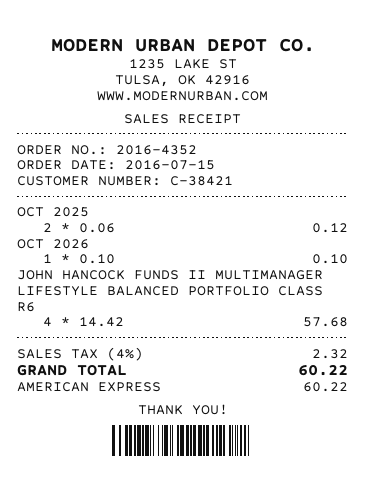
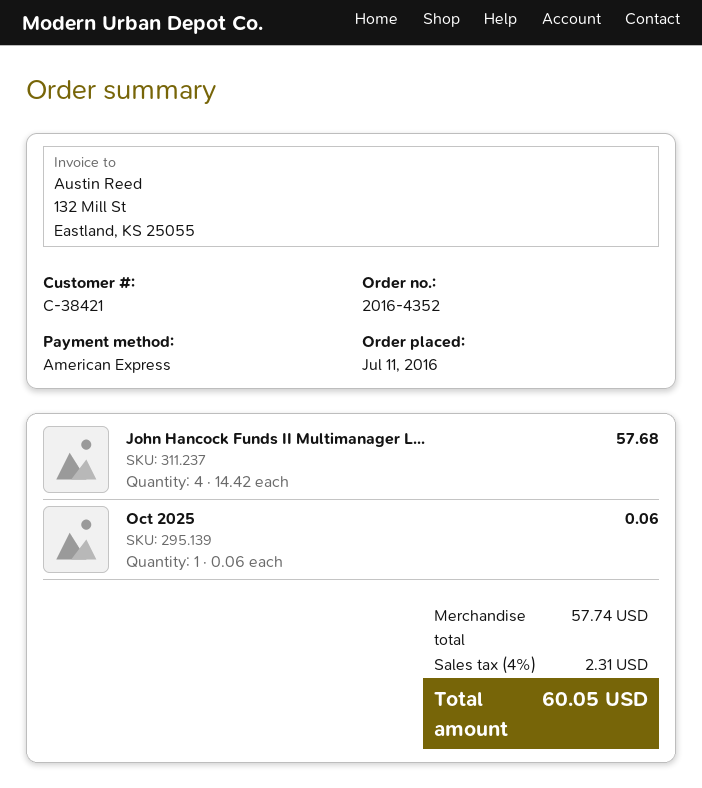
order date: 2016-07-15 -> 2016-07-11
OCT 2025: 2 x 0.06 = 0.12 -> 1 x 0.06 = 0.06
OCT 2026: 1 x 0.10 = 0.10 -> none
tax: 4% = 2.32 -> 4% = 2.31
total: 60.22 -> 60.05

